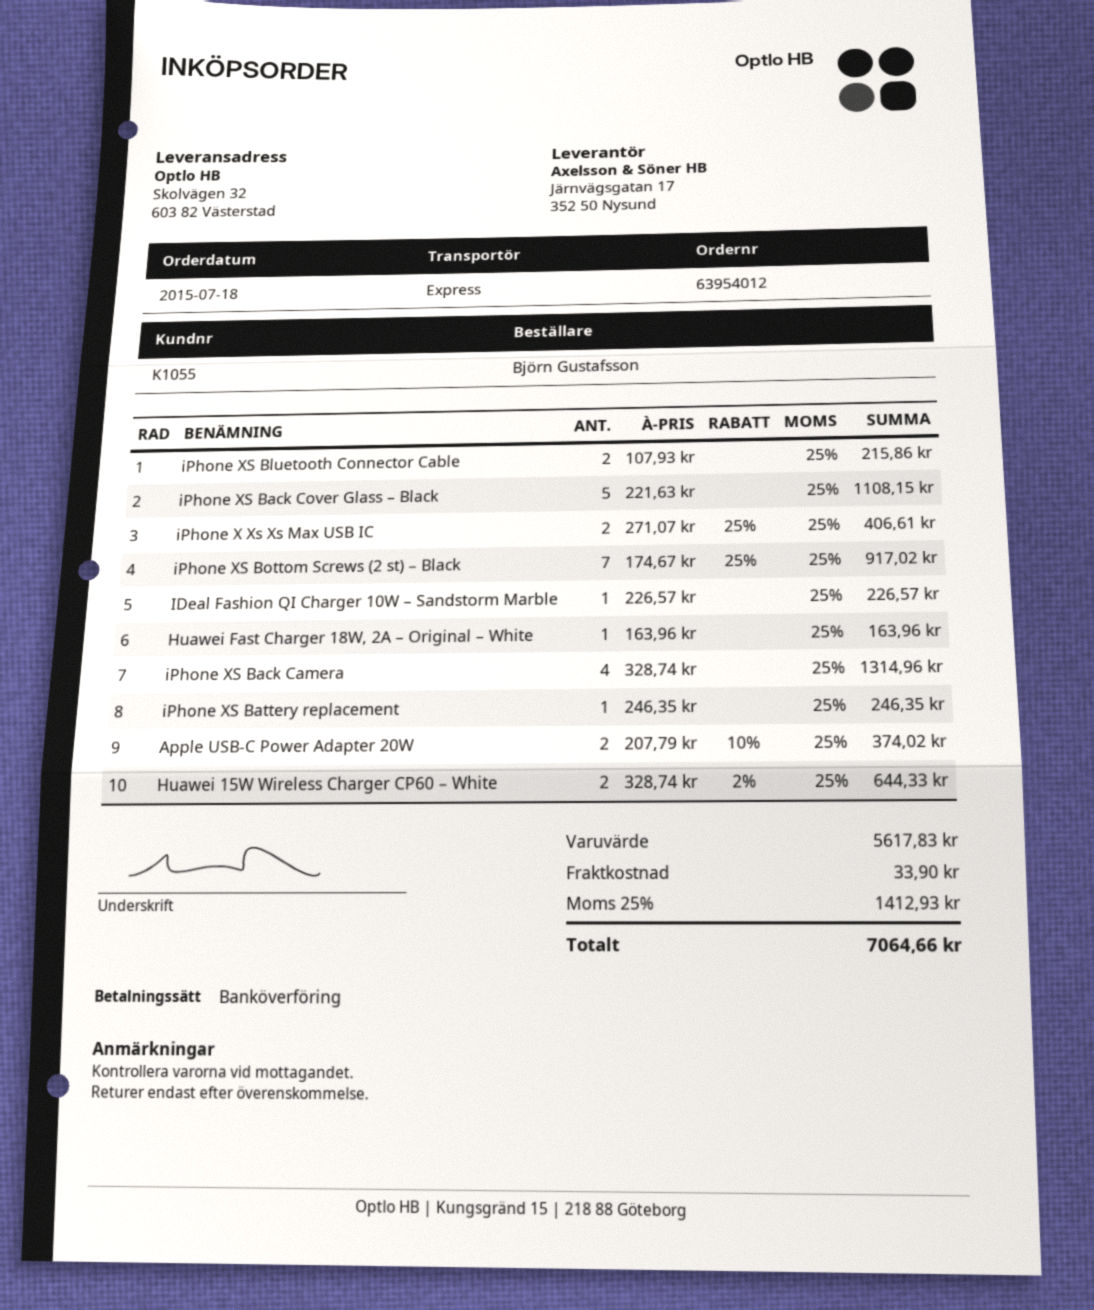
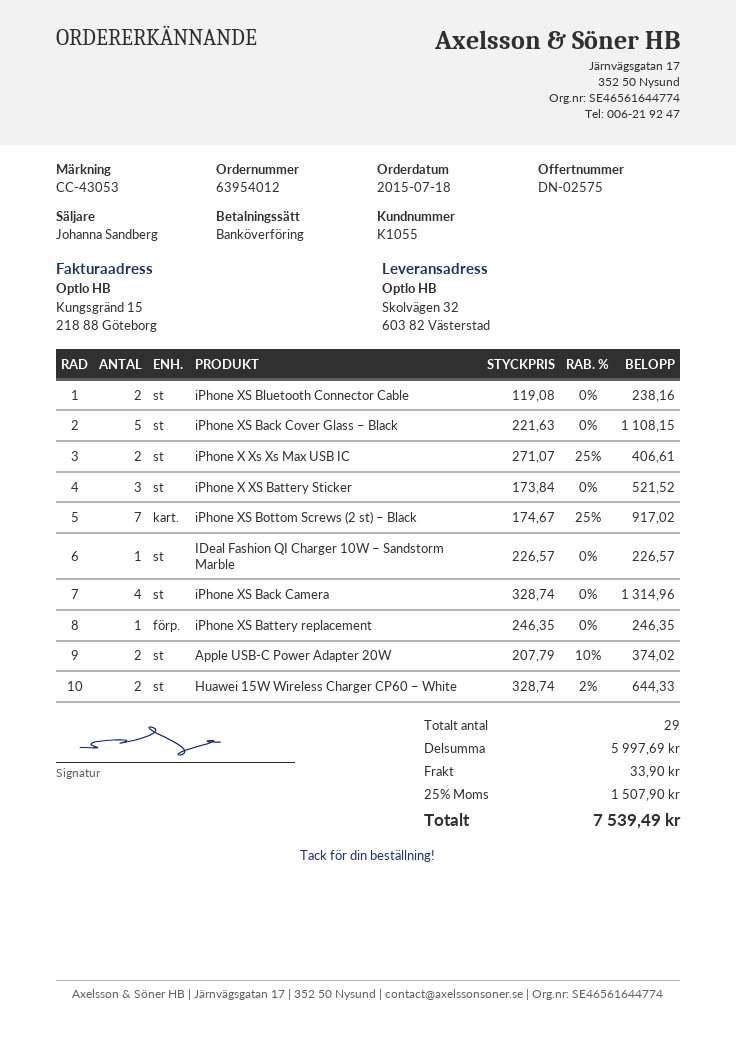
iPhone XS Bluetooth Connector Cable: 2 x 107.93 = 215.86 -> 2 x 119.08 = 238.16
Huawei Fast Charger 18W, 2A – Original – White: 1 x 163.96 = 163.96 -> none
iPhone X XS Battery Sticker: none -> 3 x 173.84 = 521.52
subtotal: 5617.83 -> 5997.69
tax: 25% = 1412.93 -> 25% = 1507.90
total: 7064.66 -> 7539.49

